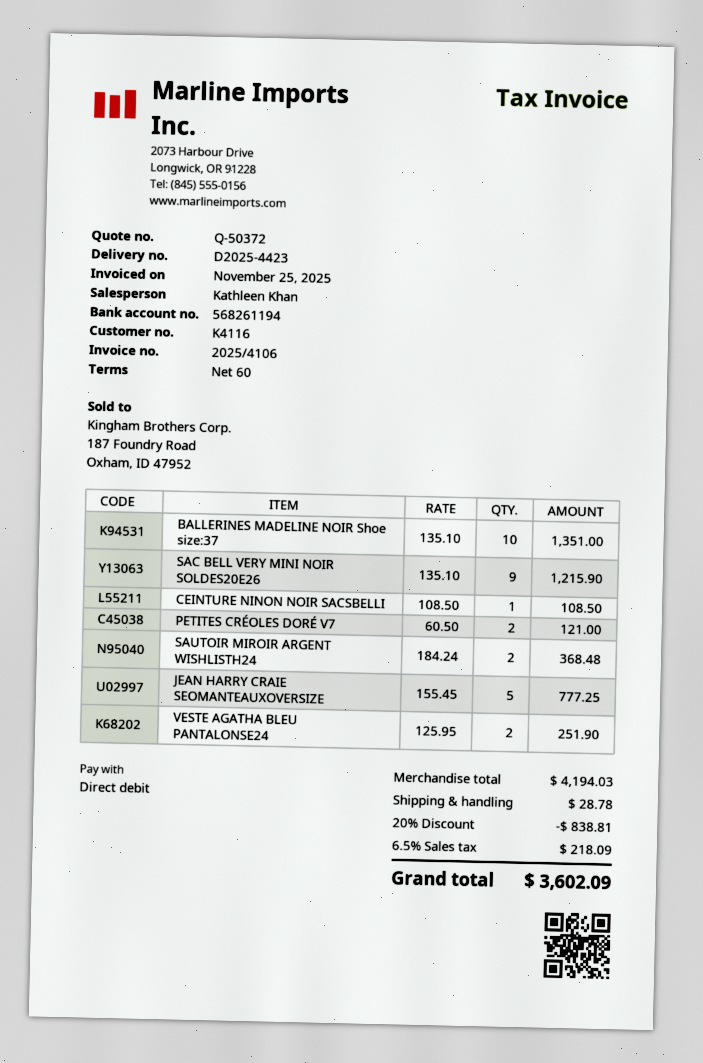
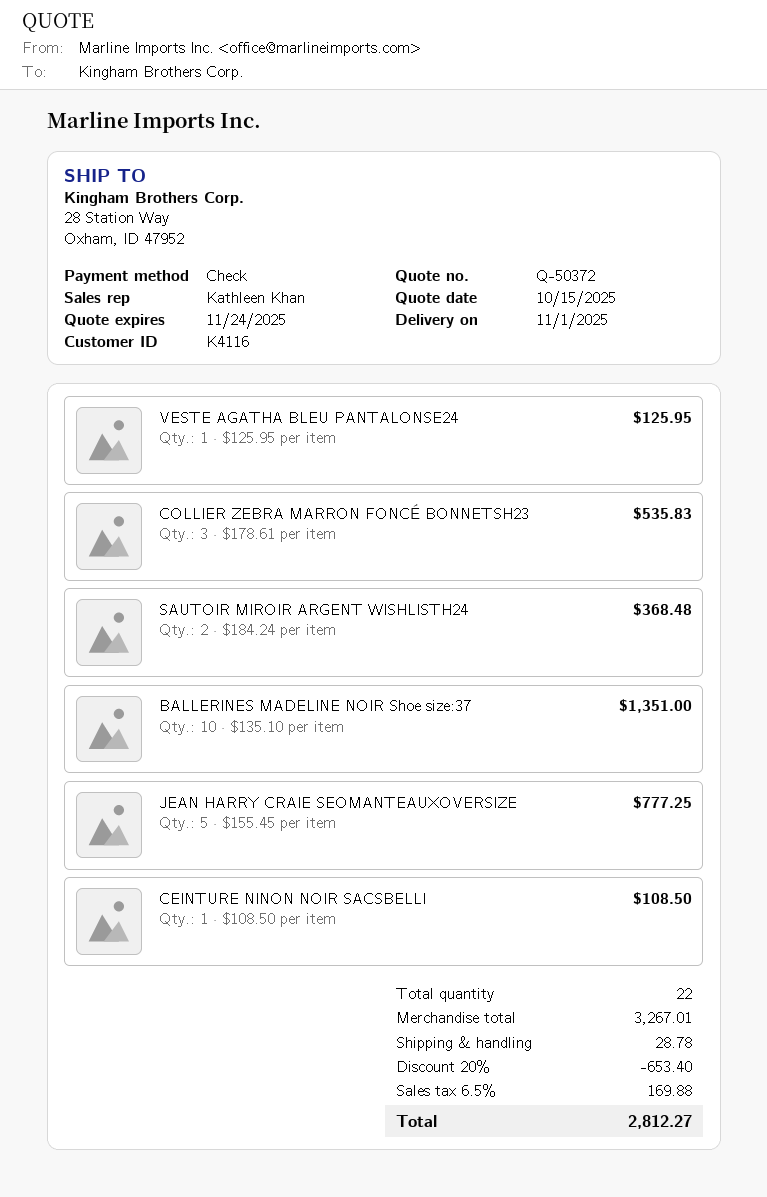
payment method: direct debit -> cheque
SAC BELL VERY MINI NOIR SOLDES20E26: 9 x 135.10 = 1215.90 -> none
PETITES CRÉOLES DORÉ V7: 2 x 60.50 = 121.00 -> none
VESTE AGATHA BLEU PANTALONSE24: 2 x 125.95 = 251.90 -> 1 x 125.95 = 125.95
COLLIER ZEBRA MARRON FONCÉ BONNETSH23: none -> 3 x 178.61 = 535.83
subtotal: 4194.03 -> 3267.01
discount: 20% = 838.81 -> 20% = 653.40
tax: 6.5% = 218.09 -> 6.5% = 169.88
total: 3602.09 -> 2812.27

